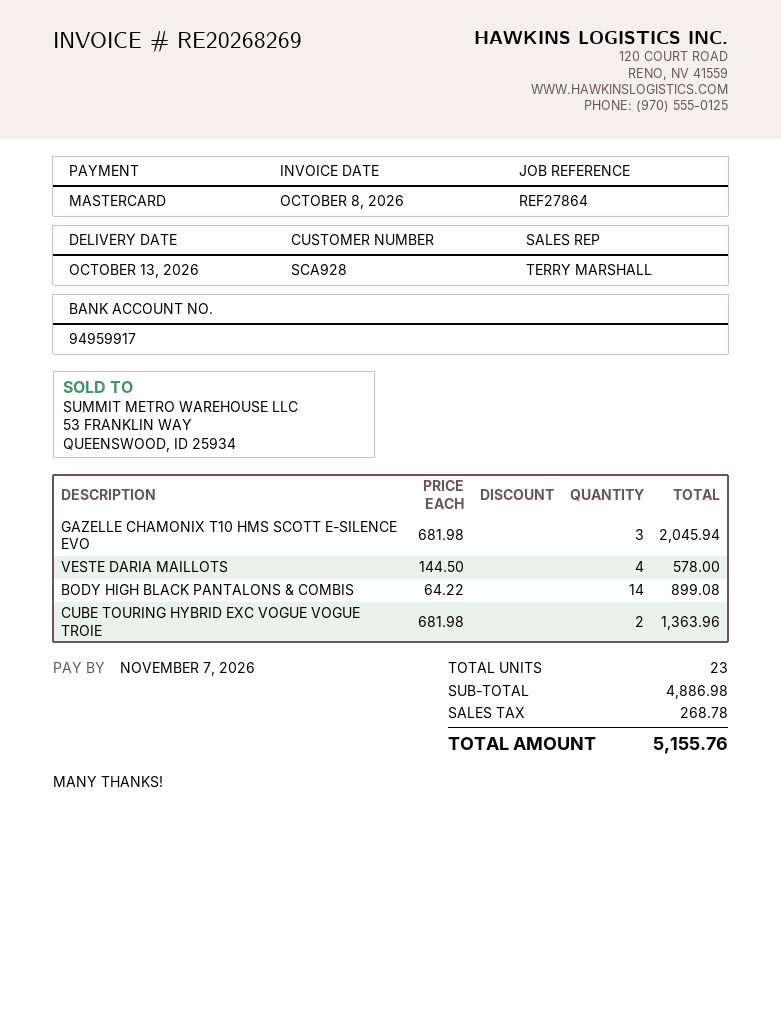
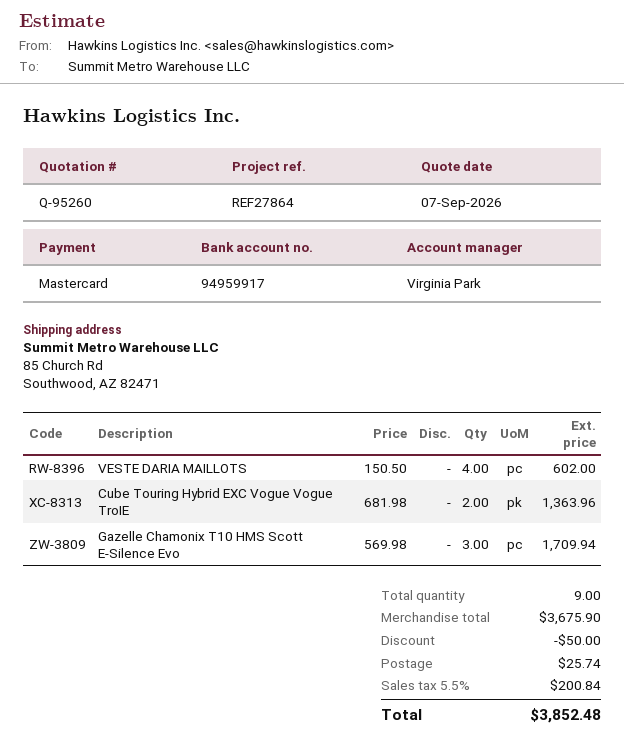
sales rep: TERRY MARSHALL -> Virginia Park
GAZELLE CHAMONIX T10 HMS SCOTT E-SILENCE EVO: 3 x 681.98 = 2045.94 -> 3 x 569.98 = 1709.94
VESTE DARIA MAILLOTS: 4 x 144.50 = 578.00 -> 4 x 150.50 = 602.00
BODY HIGH BLACK PANTALONS & COMBIS: 14 x 64.22 = 899.08 -> none
total quantity: 23 -> 9
subtotal: 4886.98 -> 3675.90
discount: none -> 50.00
shipping: none -> 25.74
tax: 268.78 -> 200.84
total: 5155.76 -> 3852.48

